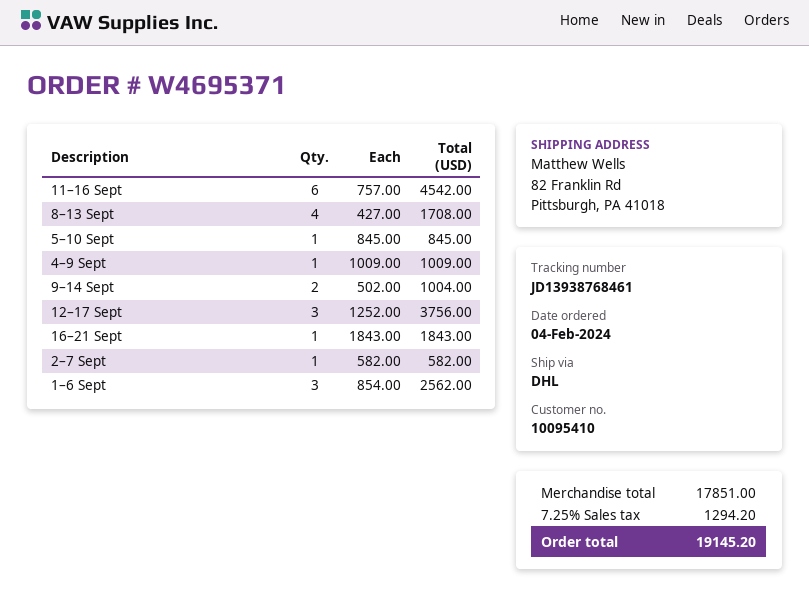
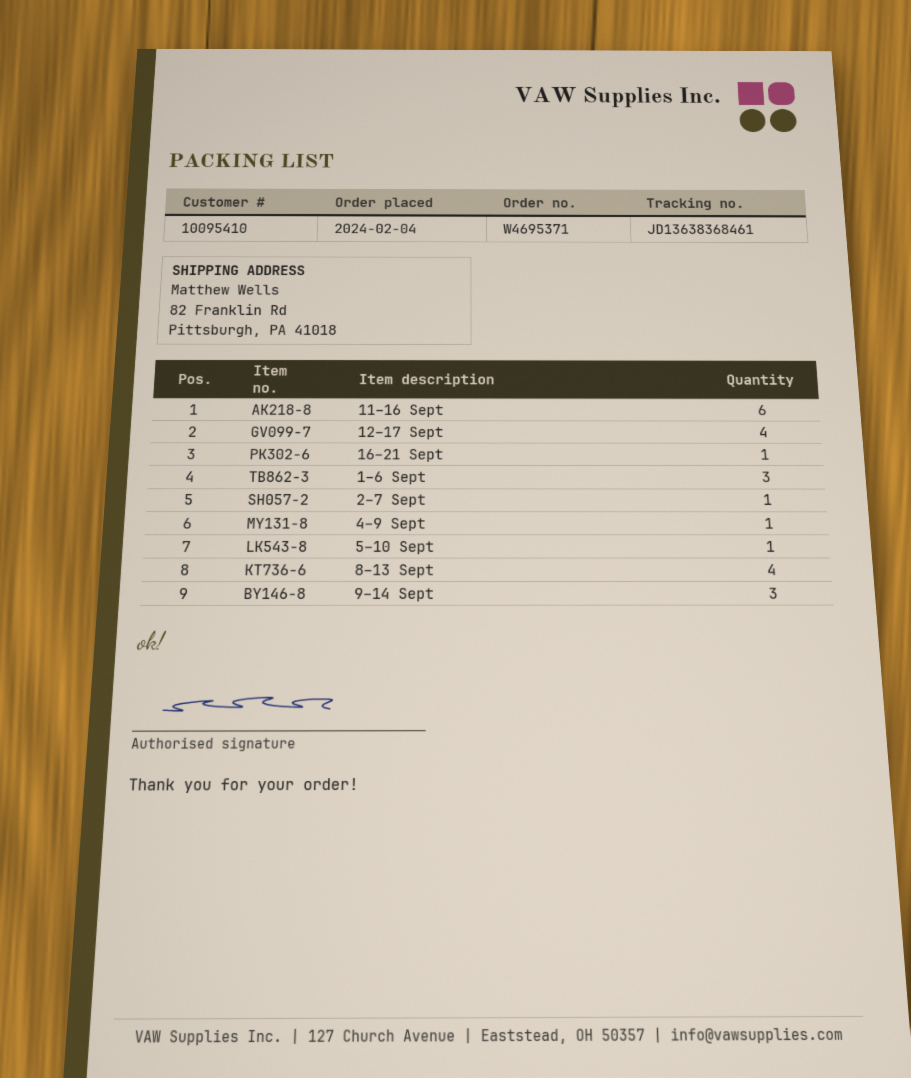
tracking number: JD13938768461 -> JD13638368461
9–14 Sept: 2 -> 3
12–17 Sept: 3 -> 4

